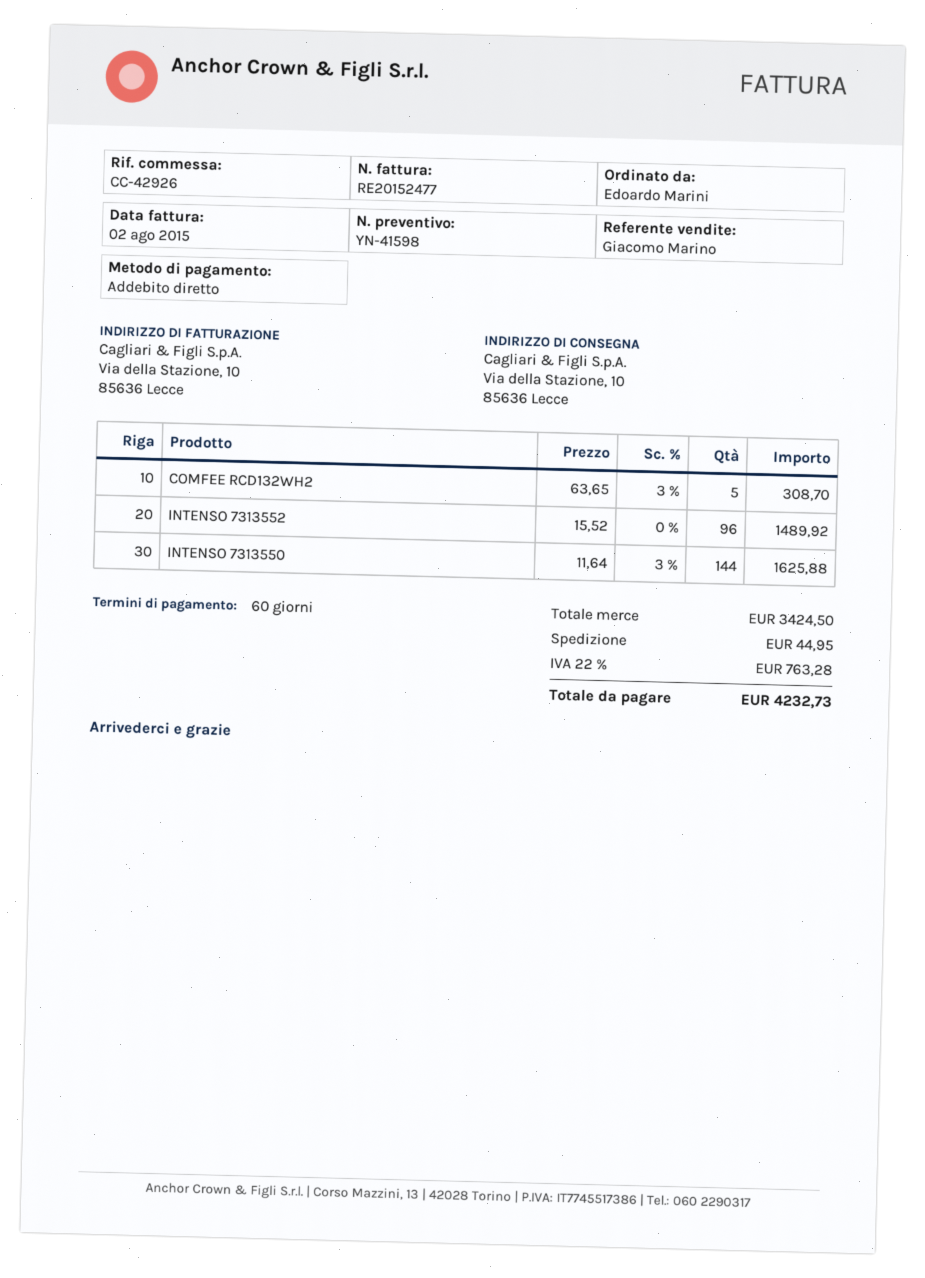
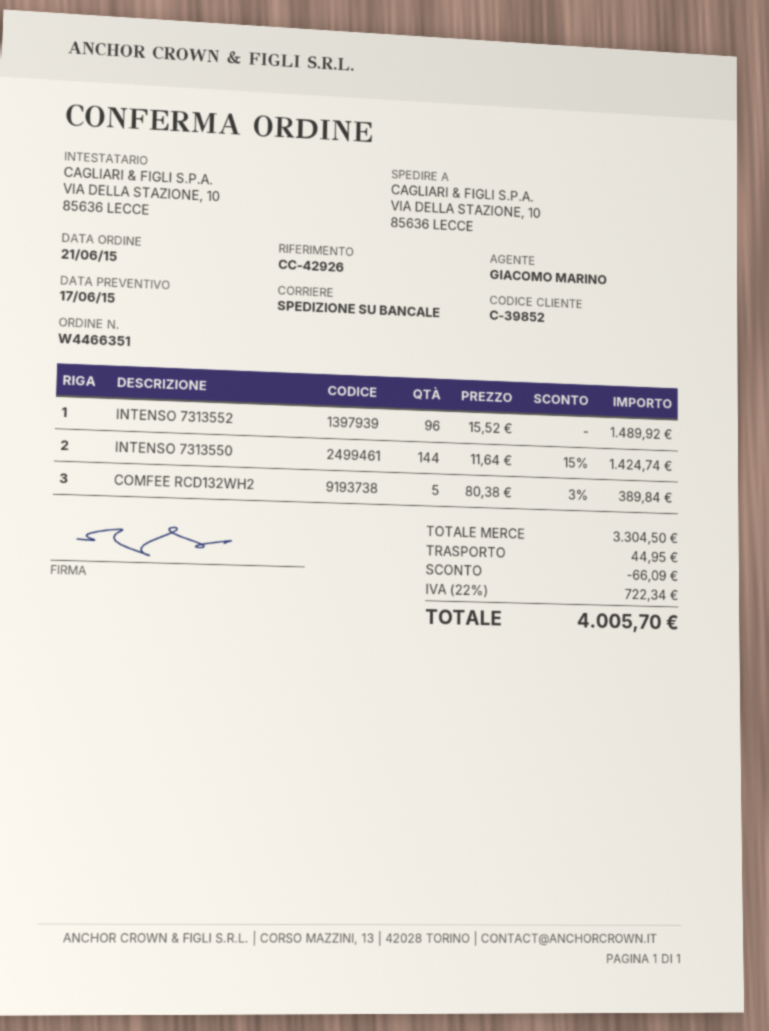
COMFEE RCD132WH2: 5 x 63.65 - 3% = 308.70 -> 5 x 80.38 - 3% = 389.84
INTENSO 7313550: 144 x 11.64 - 3% = 1625.88 -> 144 x 11.64 - 15% = 1424.74
subtotal: 3424.50 -> 3304.50
discount: none -> 66.09
tax: 22% = 763.28 -> 22% = 722.34
total: 4232.73 -> 4005.70

